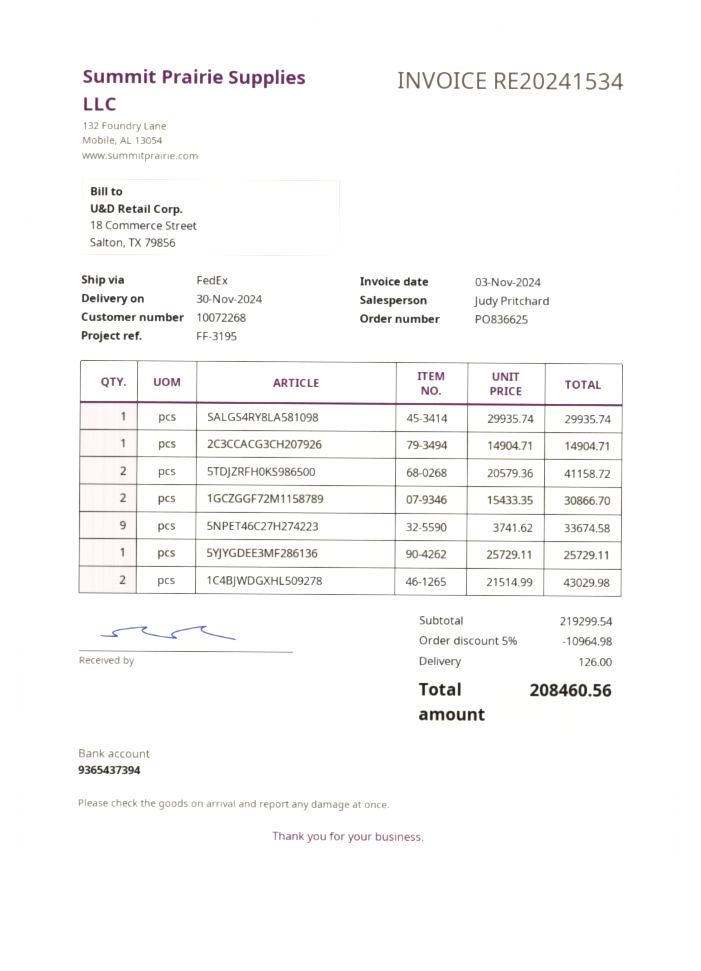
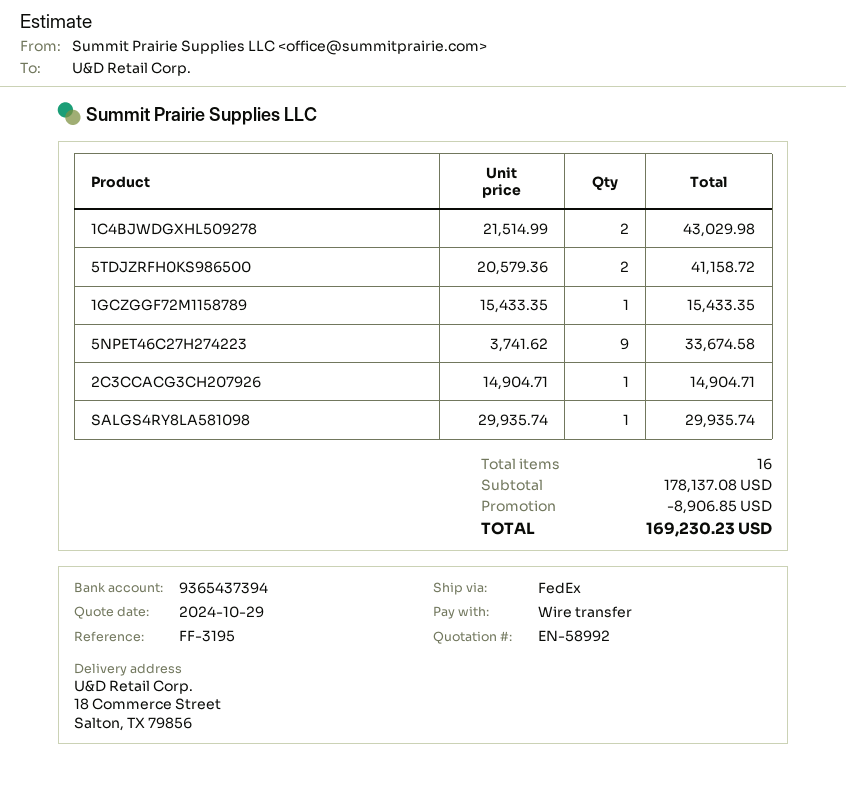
1GCZGGF72M1158789: 2 x 15433.35 = 30866.70 -> 1 x 15433.35 = 15433.35
5YJYGDEE3MF286136: 1 x 25729.11 = 25729.11 -> none
subtotal: 219299.54 -> 178137.08
discount: 10964.98 -> 8906.85
shipping: 126.00 -> none
total: 208460.56 -> 169230.23

